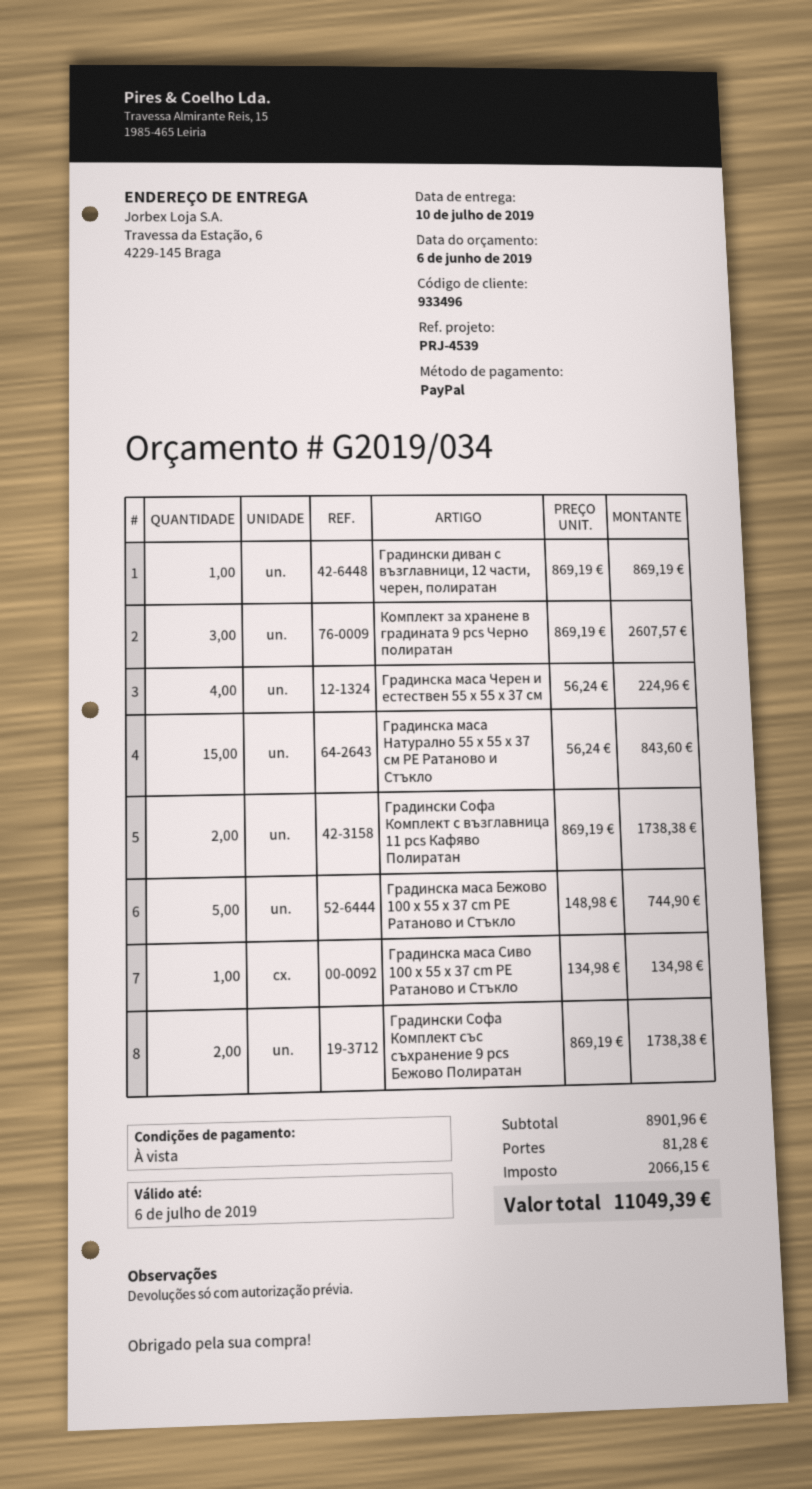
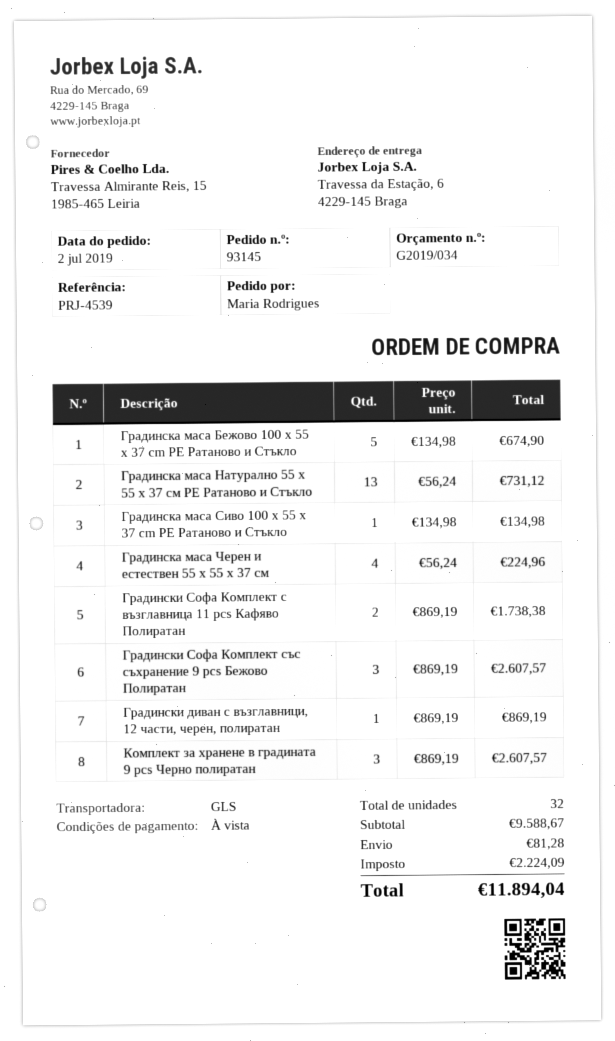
Градинска маса Натурално 55 x 55 x 37 см PE Ратаново и Стъкло: 15 x 56.24 = 843.60 -> 13 x 56.24 = 731.12
Градинска маса Бежово 100 x 55 x 37 cm PE Ратаново и Стъкло: 5 x 148.98 = 744.90 -> 5 x 134.98 = 674.90
Градински Софа Комплект със съхранение 9 pcs Бежово Полиратан: 2 x 869.19 = 1738.38 -> 3 x 869.19 = 2607.57
subtotal: 8901.96 -> 9588.67
tax: 2066.15 -> 2224.09
total: 11049.39 -> 11894.04

